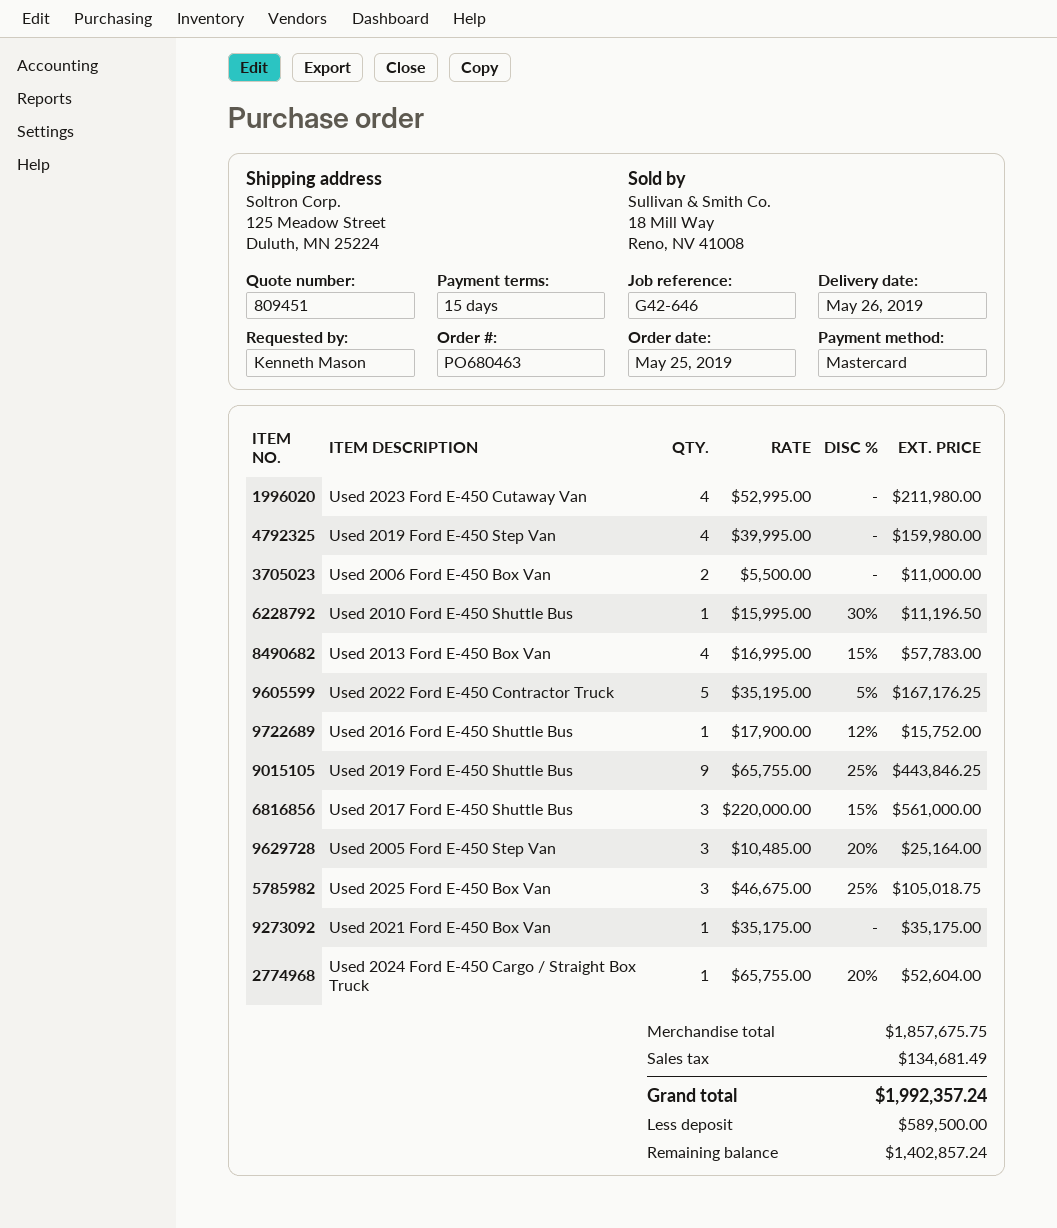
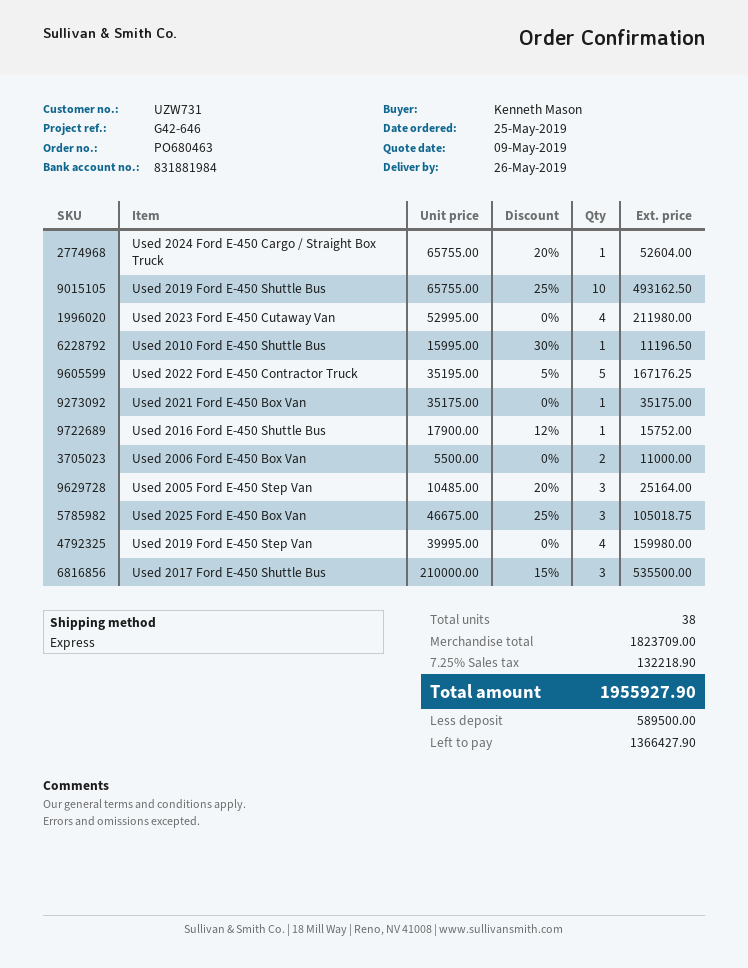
Used 2013 Ford E-450 Box Van: 4 x 16995.00 - 15% = 57783.00 -> none
Used 2019 Ford E-450 Shuttle Bus: 9 x 65755.00 - 25% = 443846.25 -> 10 x 65755.00 - 25% = 493162.50
Used 2017 Ford E-450 Shuttle Bus: 3 x 220000.00 - 15% = 561000.00 -> 3 x 210000.00 - 15% = 535500.00
subtotal: 1857675.75 -> 1823709.00
tax: 134681.49 -> 132218.90
total: 1992357.24 -> 1955927.90
balance: 1402857.24 -> 1366427.90

